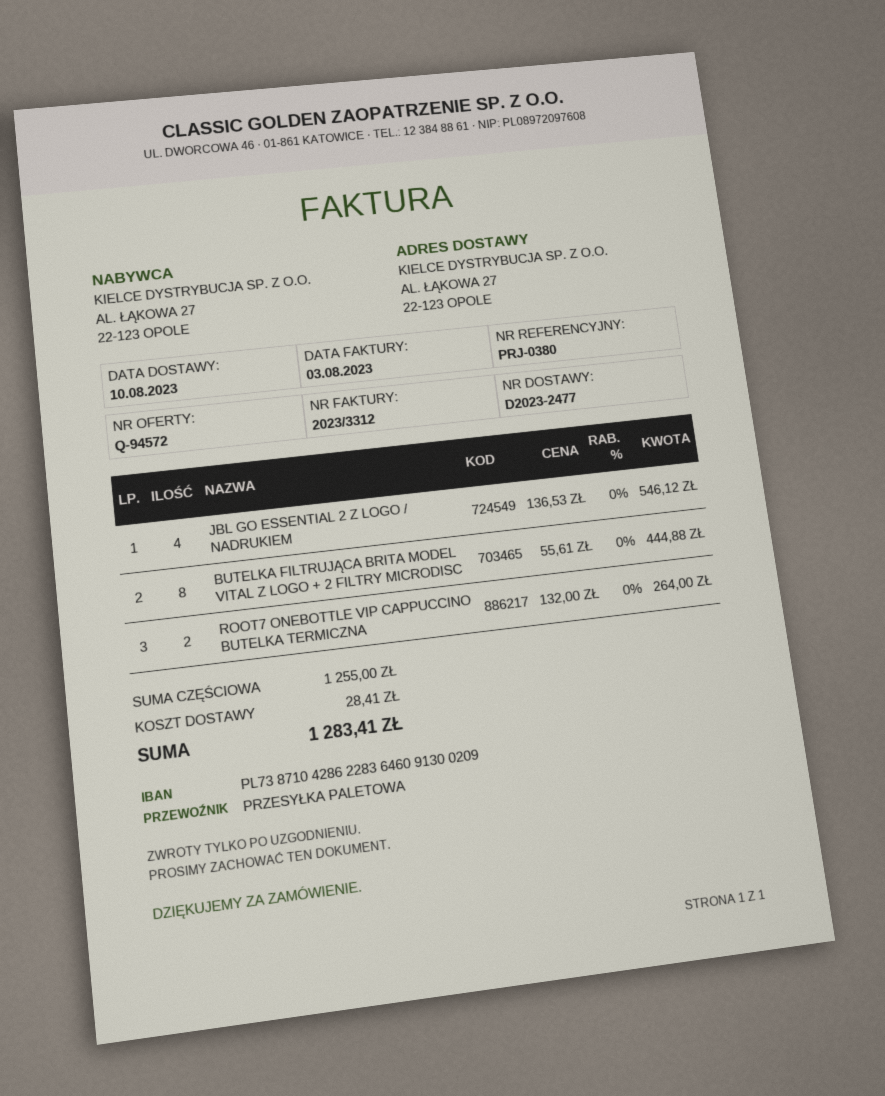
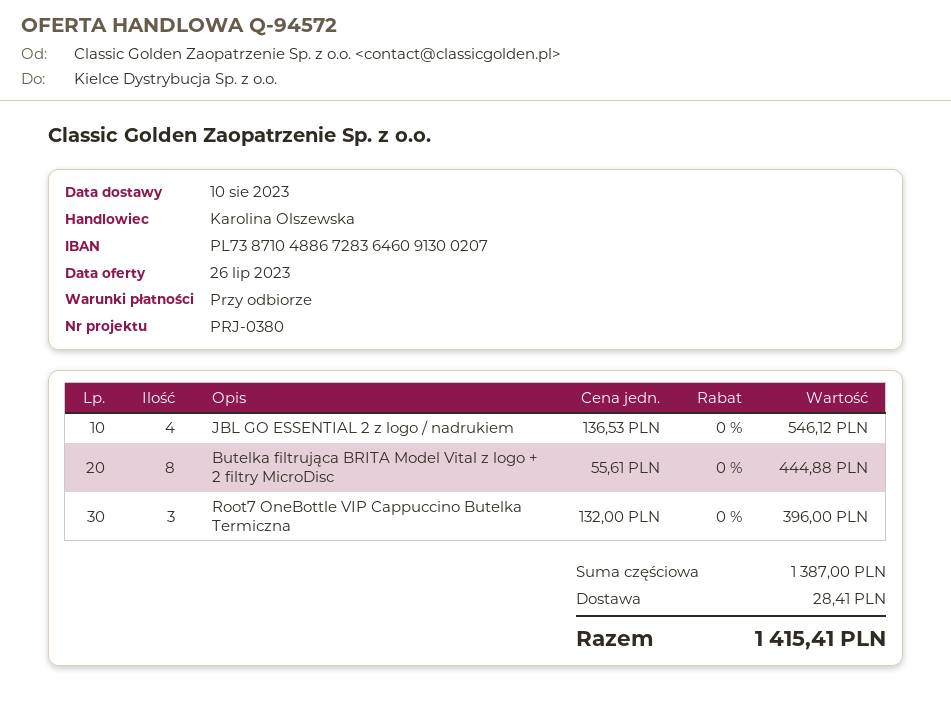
bank account: PL73871042862283646091300209 -> PL73871048867283646091300207
ROOT7 ONEBOTTLE VIP CAPPUCCINO BUTELKA TERMICZNA: 2 x 132.00 = 264.00 -> 3 x 132.00 = 396.00
subtotal: 1255.00 -> 1387.00
total: 1283.41 -> 1415.41

